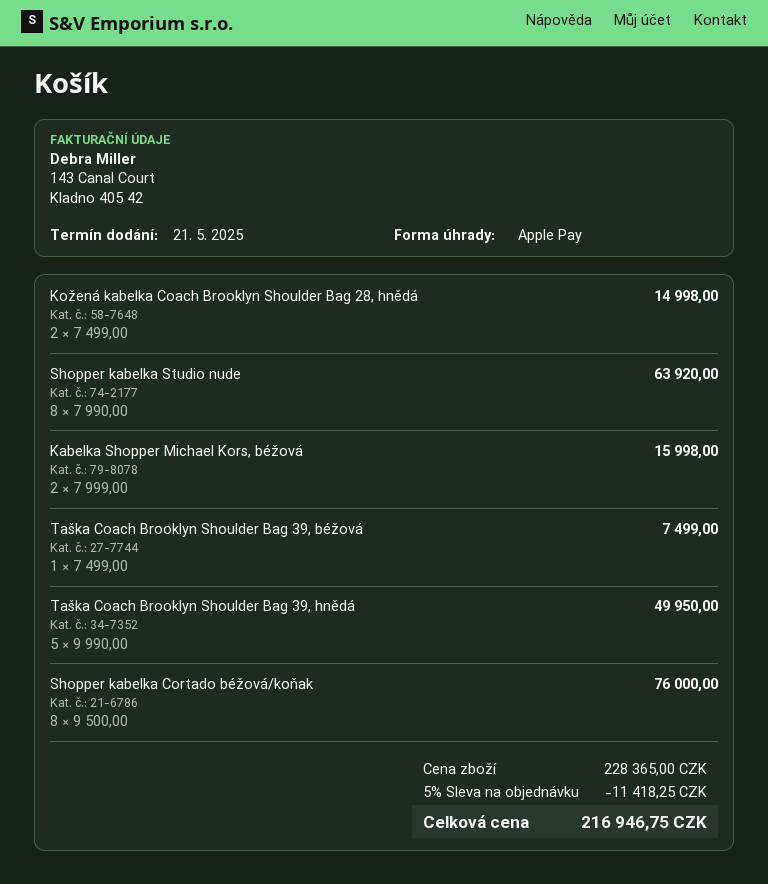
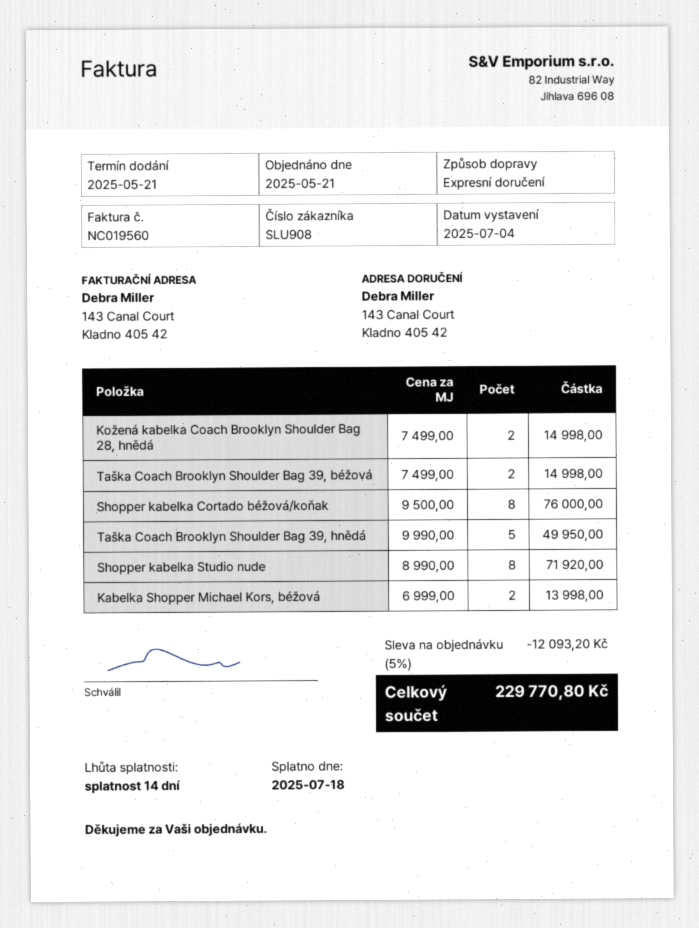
Shopper kabelka Studio nude: 8 x 7990.00 = 63920.00 -> 8 x 8990.00 = 71920.00
Kabelka Shopper Michael Kors, béžová: 2 x 7999.00 = 15998.00 -> 2 x 6999.00 = 13998.00
Taška Coach Brooklyn Shoulder Bag 39, béžová: 1 x 7499.00 = 7499.00 -> 2 x 7499.00 = 14998.00
discount: 5% = 11418.25 -> 5% = 12093.20
total: 216946.75 -> 229770.80

